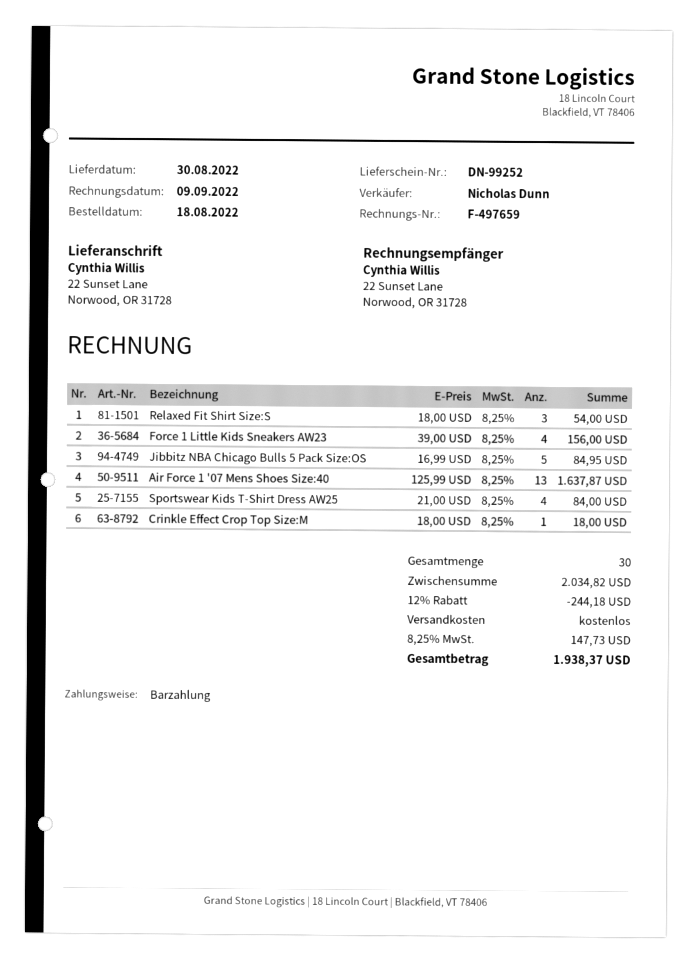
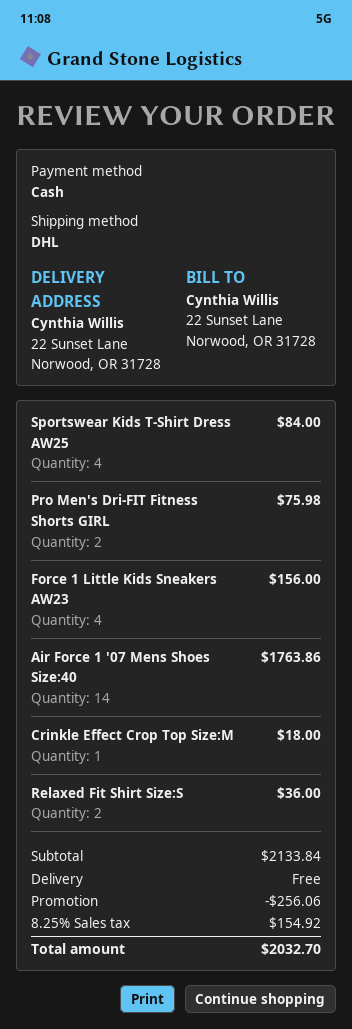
Relaxed Fit Shirt Size:S: 3 for 54.00 -> 2 for 36.00
Jibbitz NBA Chicago Bulls 5 Pack Size:OS: 5 for 84.95 -> none
Air Force 1 '07 Mens Shoes Size:40: 13 for 1637.87 -> 14 for 1763.86
Pro Men's Dri-FIT Fitness Shorts GIRL: none -> 2 for 75.98
subtotal: 2034.82 -> 2133.84
discount: 244.18 -> 256.06
tax: 8.25% = 147.73 -> 8.25% = 154.92
total: 1938.37 -> 2032.70

